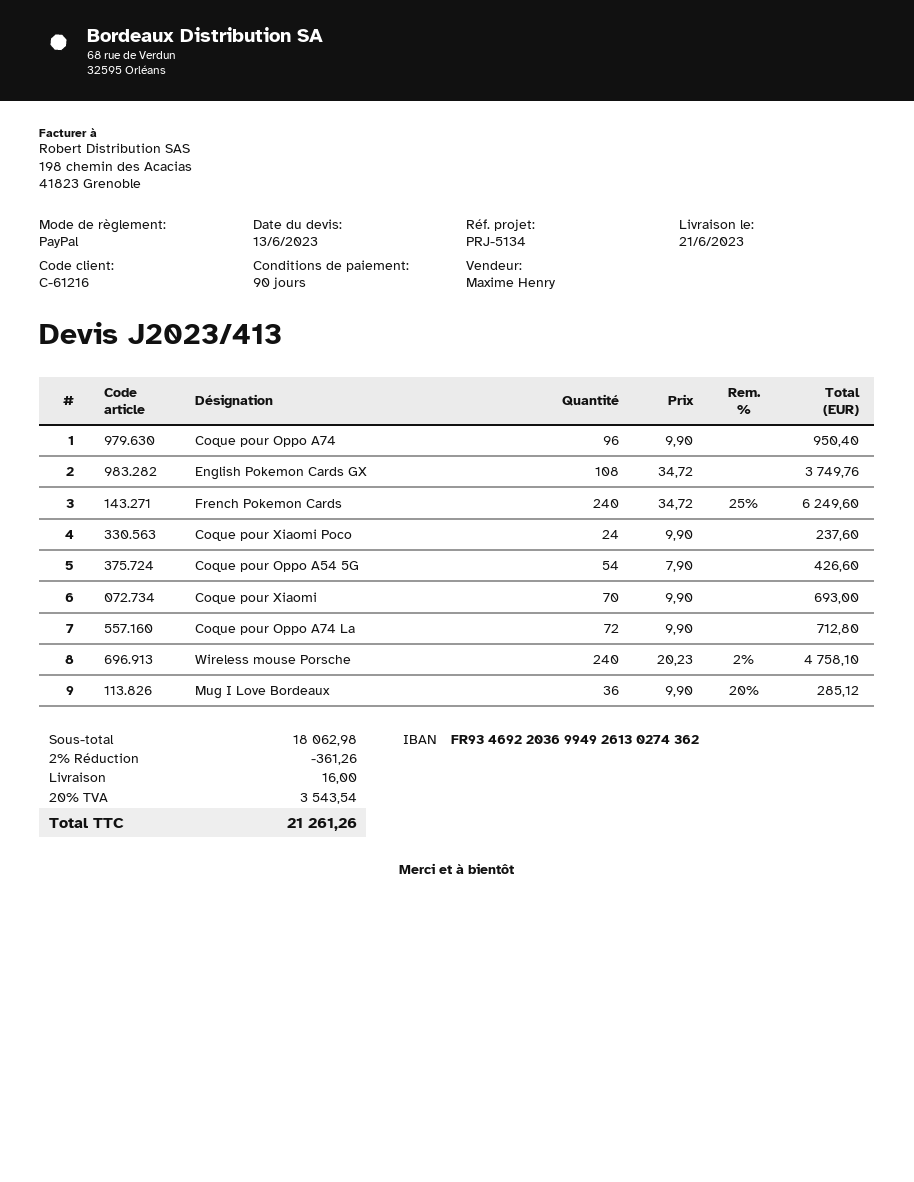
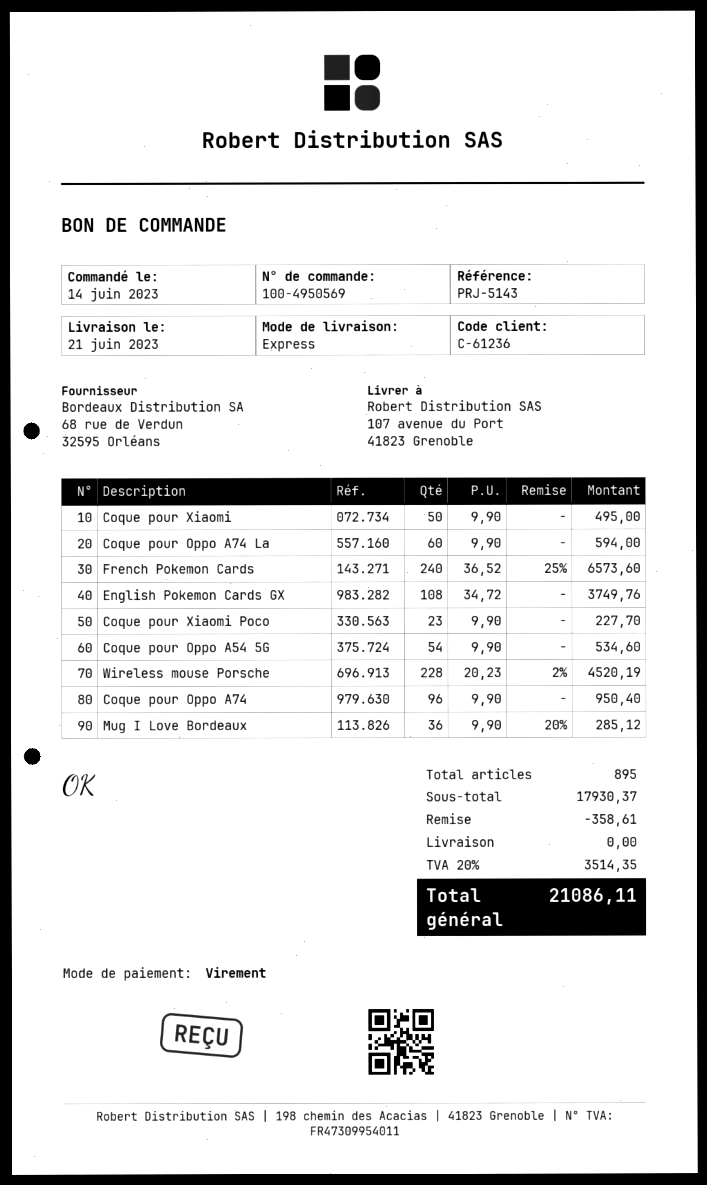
customer number: C-61216 -> C-61236
reference: PRJ-5134 -> PRJ-5143
payment method: PayPal -> bank transfer
French Pokemon Cards: 240 x 34.72 - 25% = 6249.60 -> 240 x 36.52 - 25% = 6573.60
Coque pour Xiaomi Poco: 24 x 9.90 = 237.60 -> 23 x 9.90 = 227.70
Coque pour Oppo A54 5G: 54 x 7.90 = 426.60 -> 54 x 9.90 = 534.60
Coque pour Xiaomi: 70 x 9.90 = 693.00 -> 50 x 9.90 = 495.00
Coque pour Oppo A74 La: 72 x 9.90 = 712.80 -> 60 x 9.90 = 594.00
Wireless mouse Porsche: 240 x 20.23 - 2% = 4758.10 -> 228 x 20.23 - 2% = 4520.19
subtotal: 18062.98 -> 17930.37
discount: 361.26 -> 358.61
shipping: 16.00 -> 0.00
tax: 20% = 3543.54 -> 20% = 3514.35
total: 21261.26 -> 21086.11

